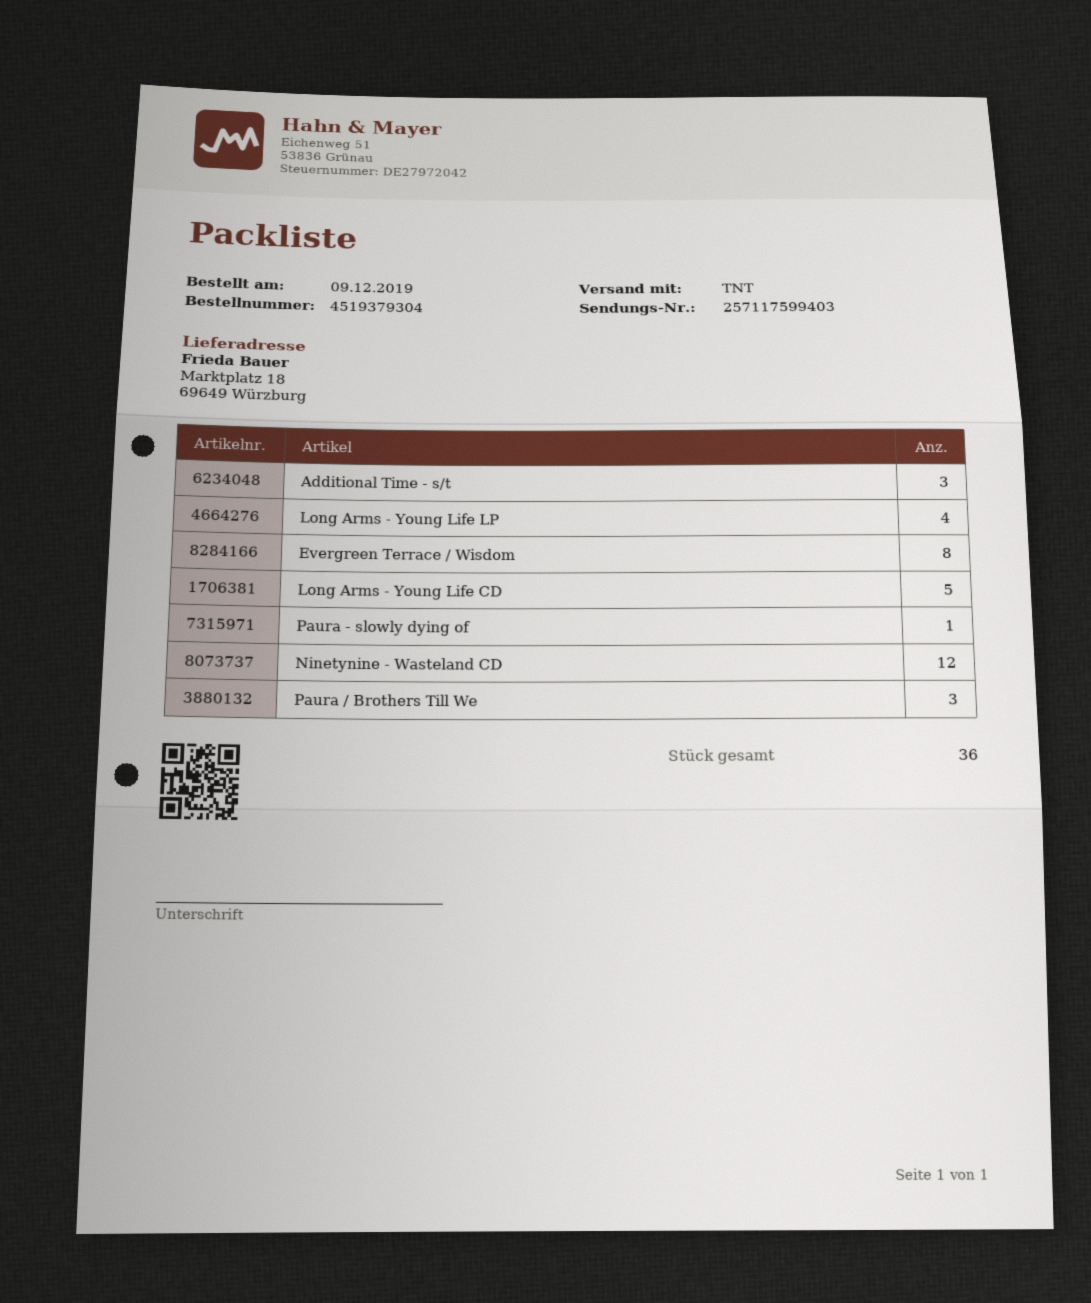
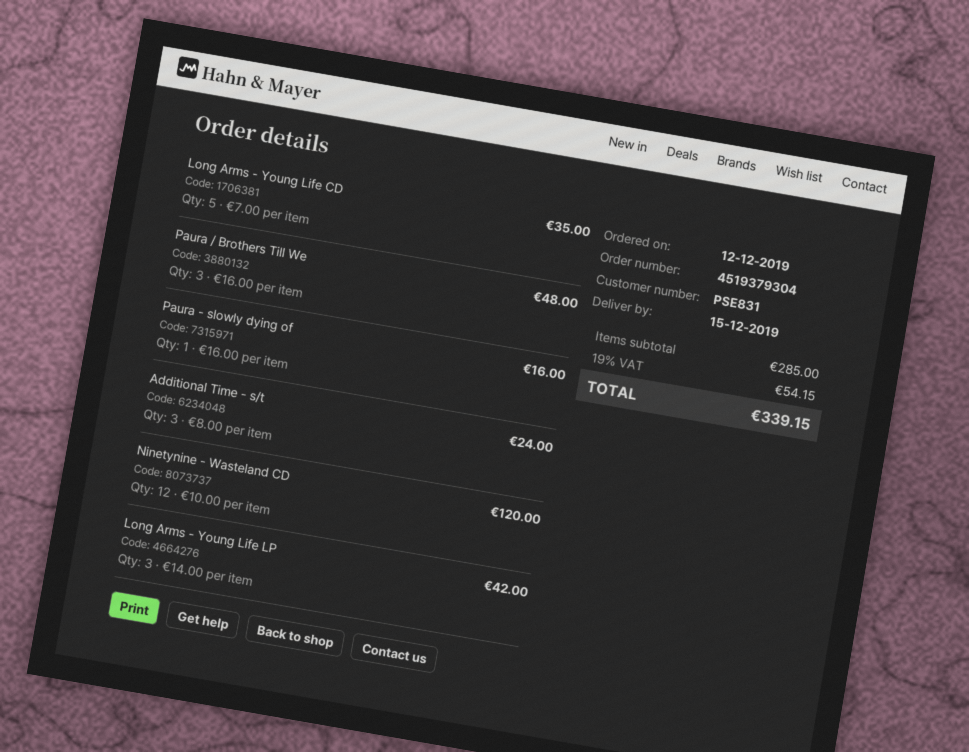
order date: 2019-12-09 -> 2019-12-12
Long Arms - Young Life LP: 4 -> 3
Evergreen Terrace / Wisdom: 8 -> none

